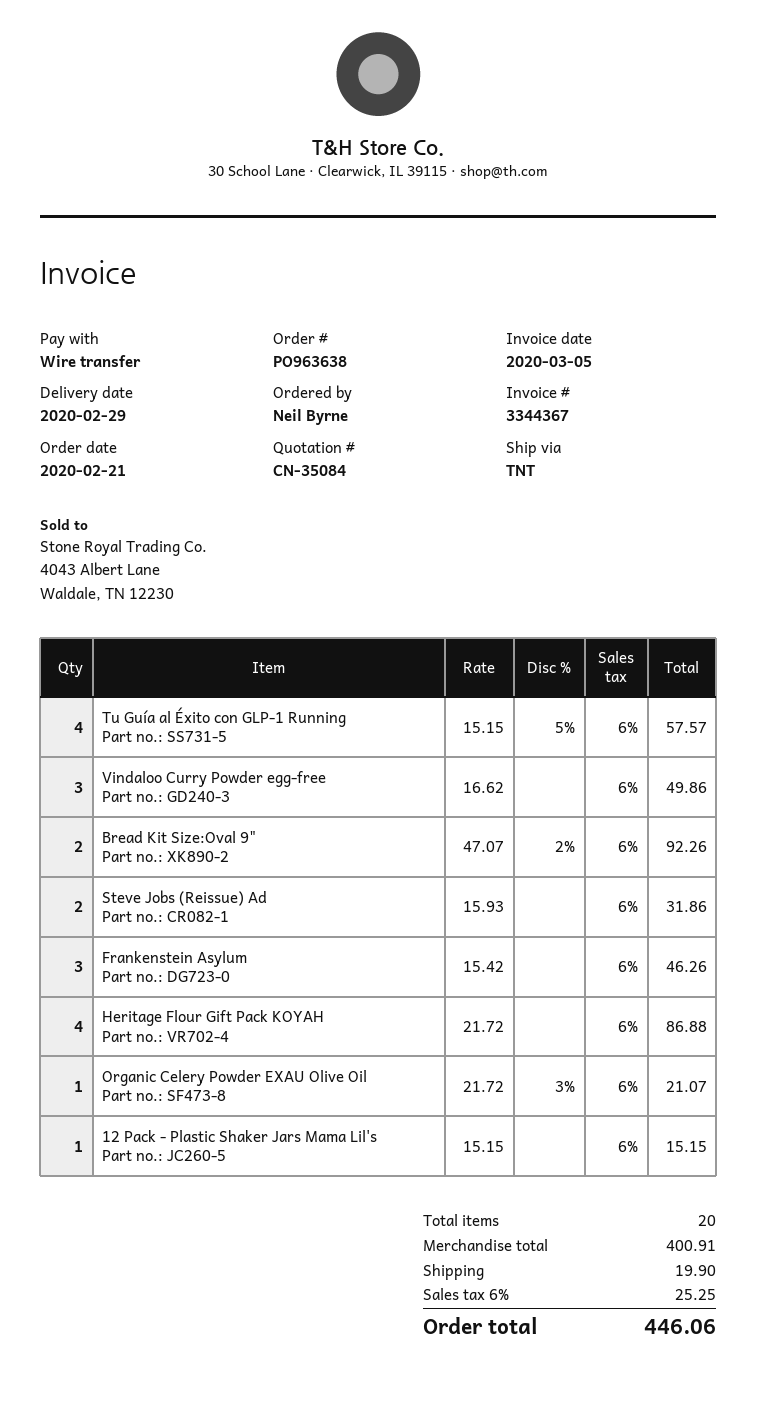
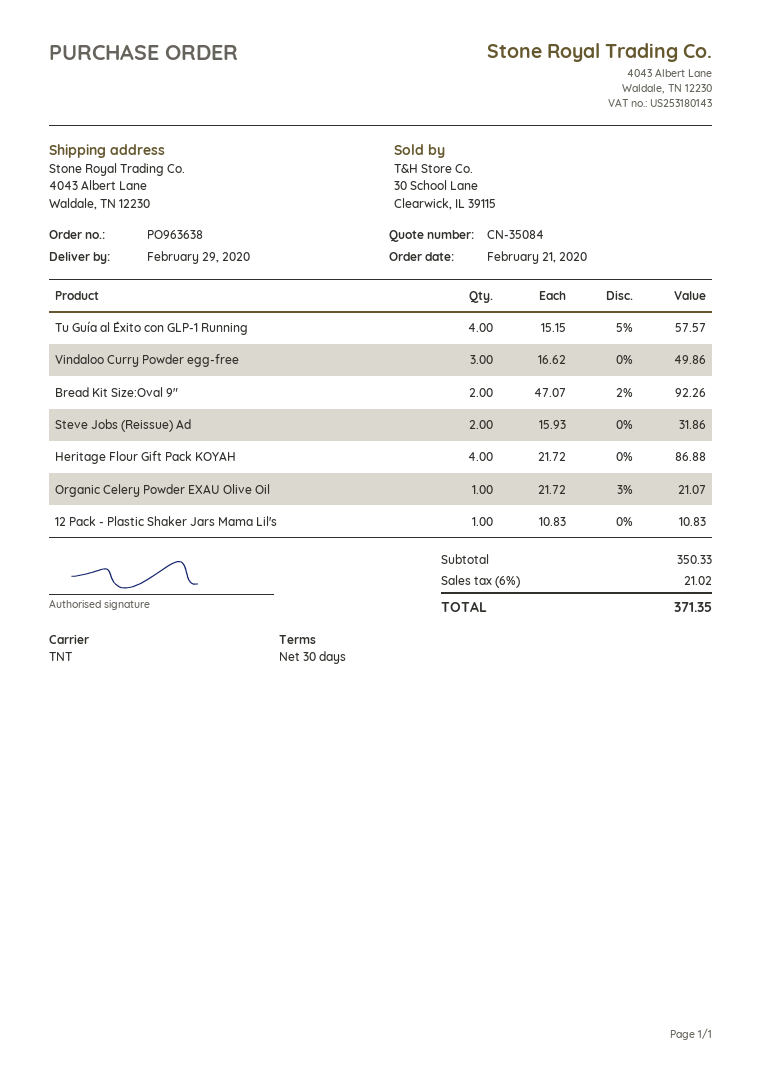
Frankenstein Asylum: 3 x 15.42 = 46.26 -> none
12 Pack - Plastic Shaker Jars Mama Lil's: 1 x 15.15 = 15.15 -> 1 x 10.83 = 10.83
subtotal: 400.91 -> 350.33
shipping: 19.90 -> none
tax: 6% = 25.25 -> 6% = 21.02
total: 446.06 -> 371.35

